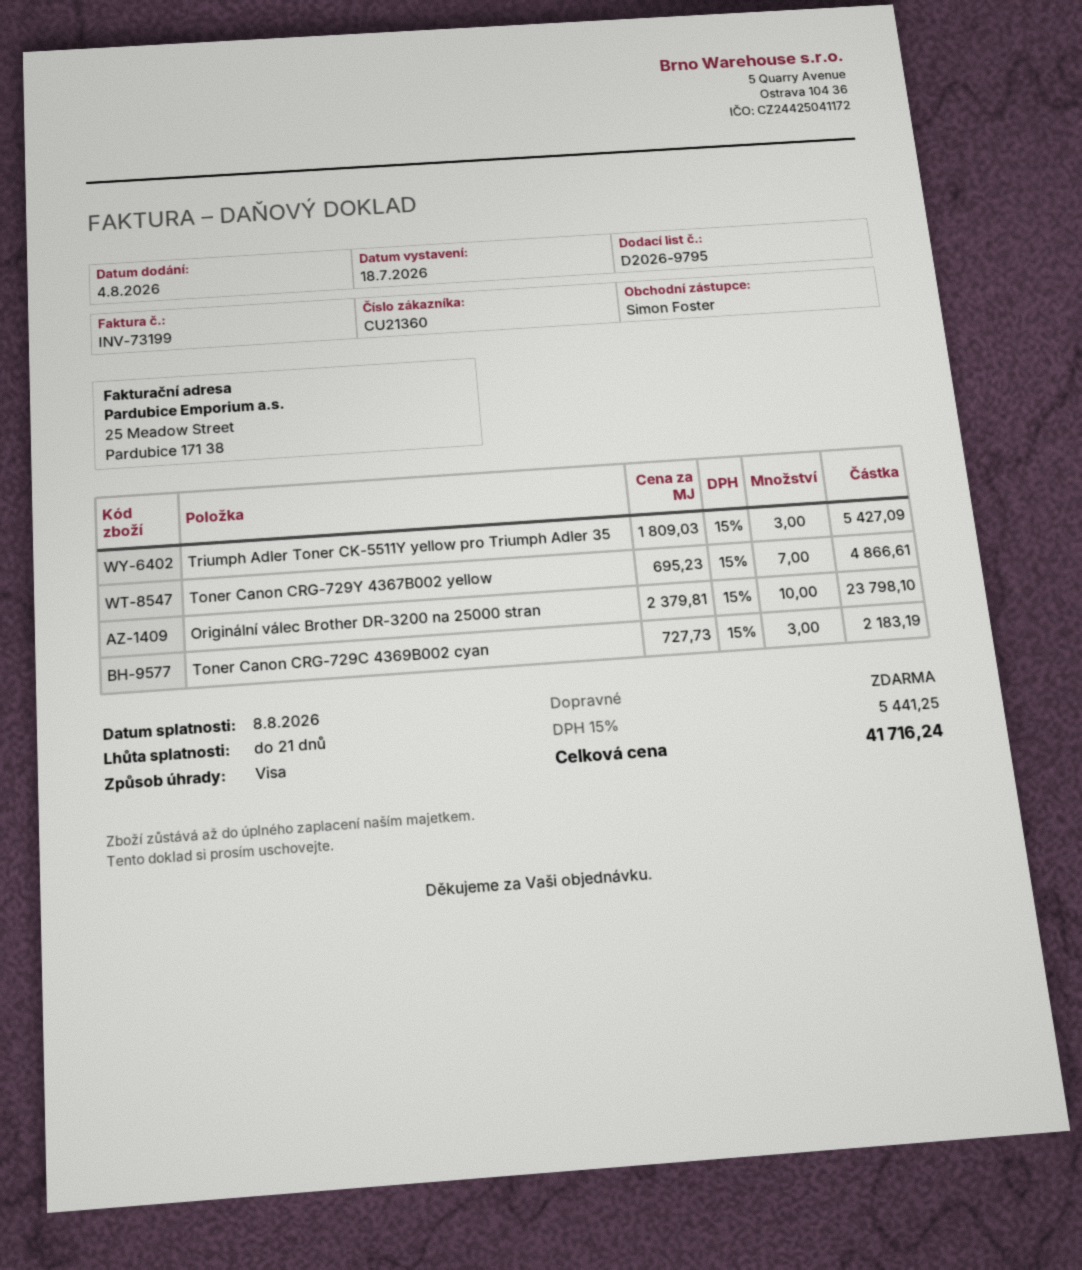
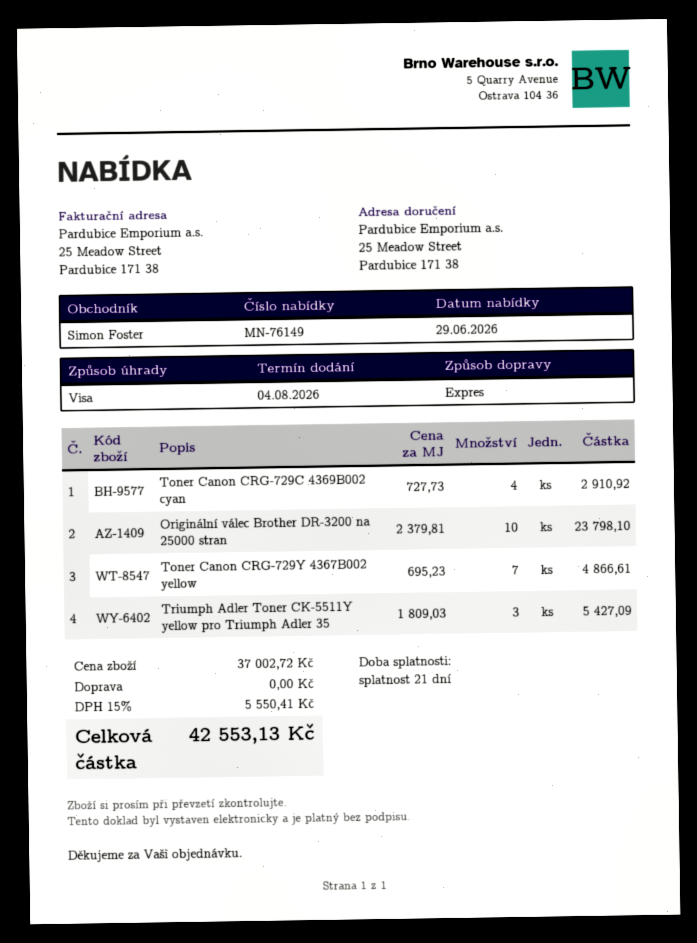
Toner Canon CRG-729C 4369B002 cyan: 3 x 727.73 = 2183.19 -> 4 x 727.73 = 2910.92
tax: 15% = 5441.25 -> 15% = 5550.41
total: 41716.24 -> 42553.13

